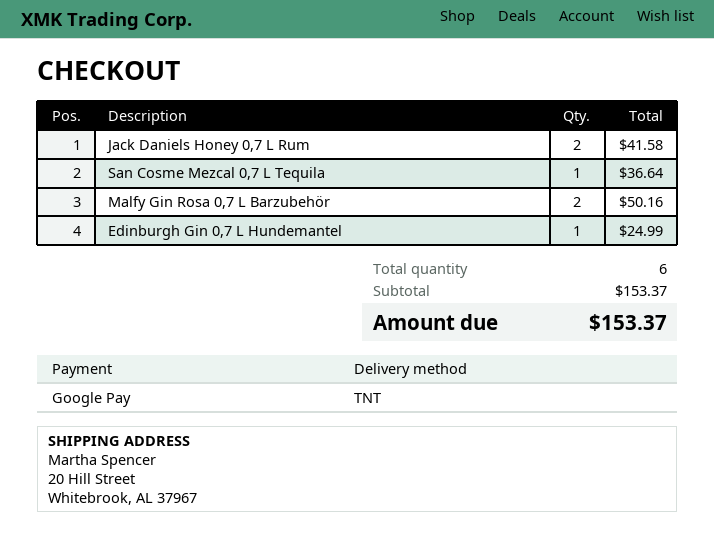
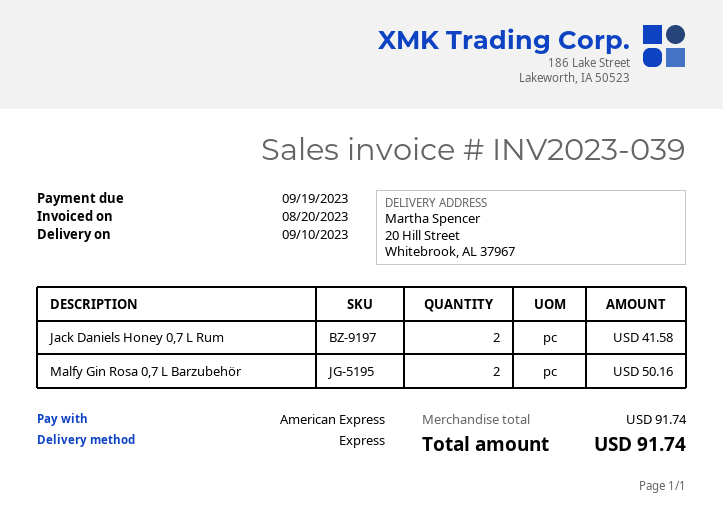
payment method: Google Pay -> American Express
shipping method: TNT -> express
San Cosme Mezcal 0,7 L Tequila: 1 for 36.64 -> none
Edinburgh Gin 0,7 L Hundemantel: 1 for 24.99 -> none
subtotal: 153.37 -> 91.74
total: 153.37 -> 91.74

